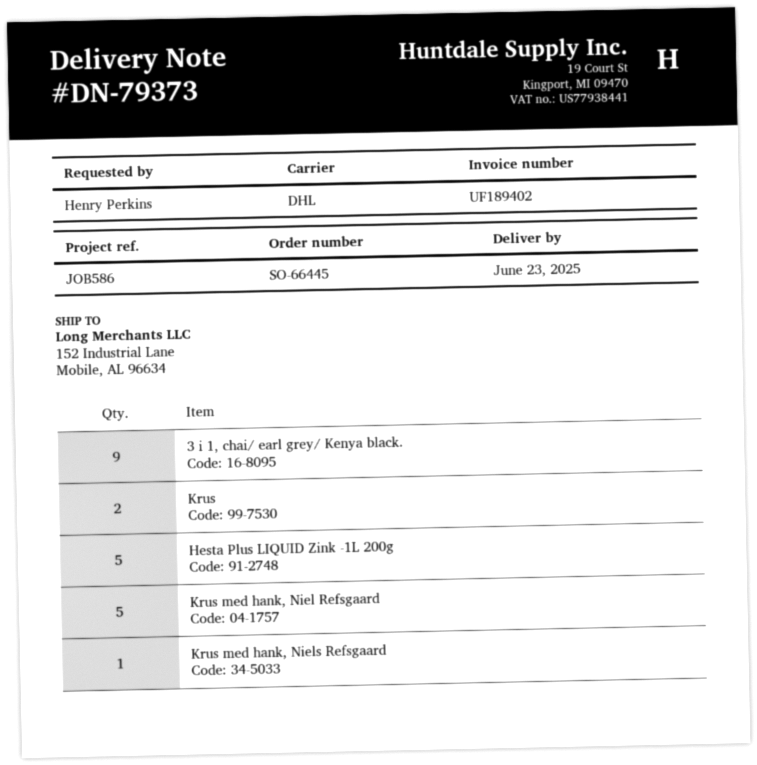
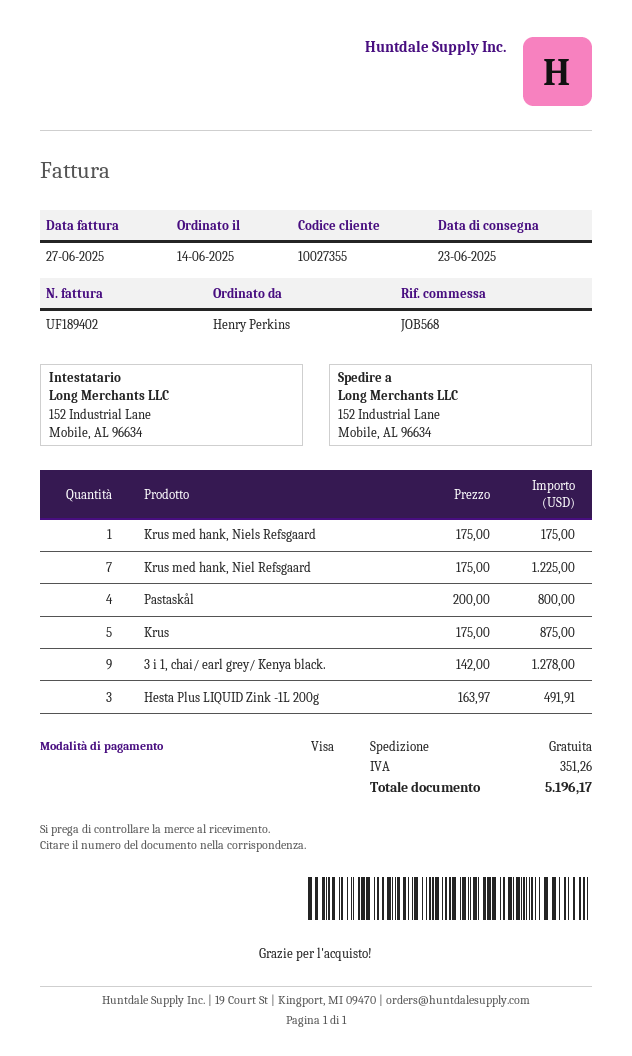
reference: JOB586 -> JOB568
Krus: 2 -> 5
Hesta Plus LIQUID Zink -1L 200g: 5 -> 3
Krus med hank, Niel Refsgaard: 5 -> 7
Pastaskål: none -> 4

